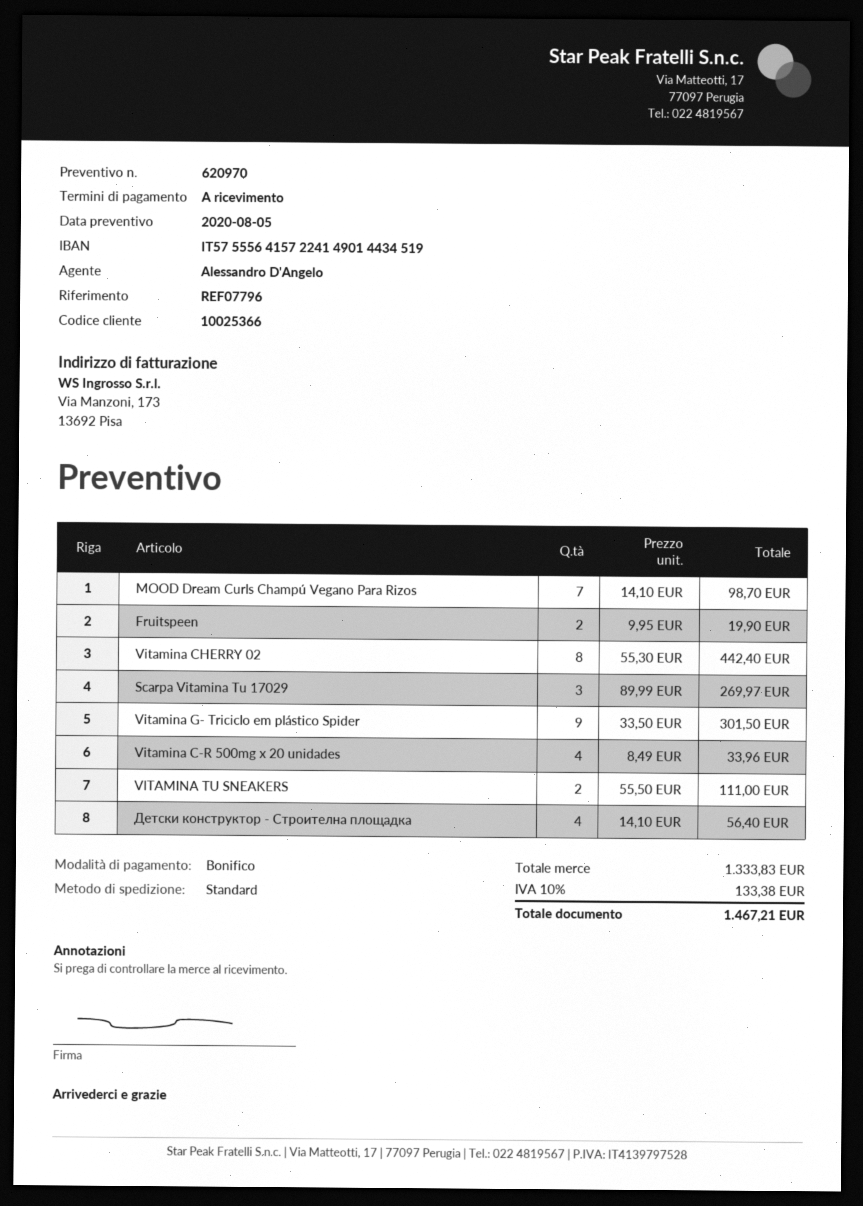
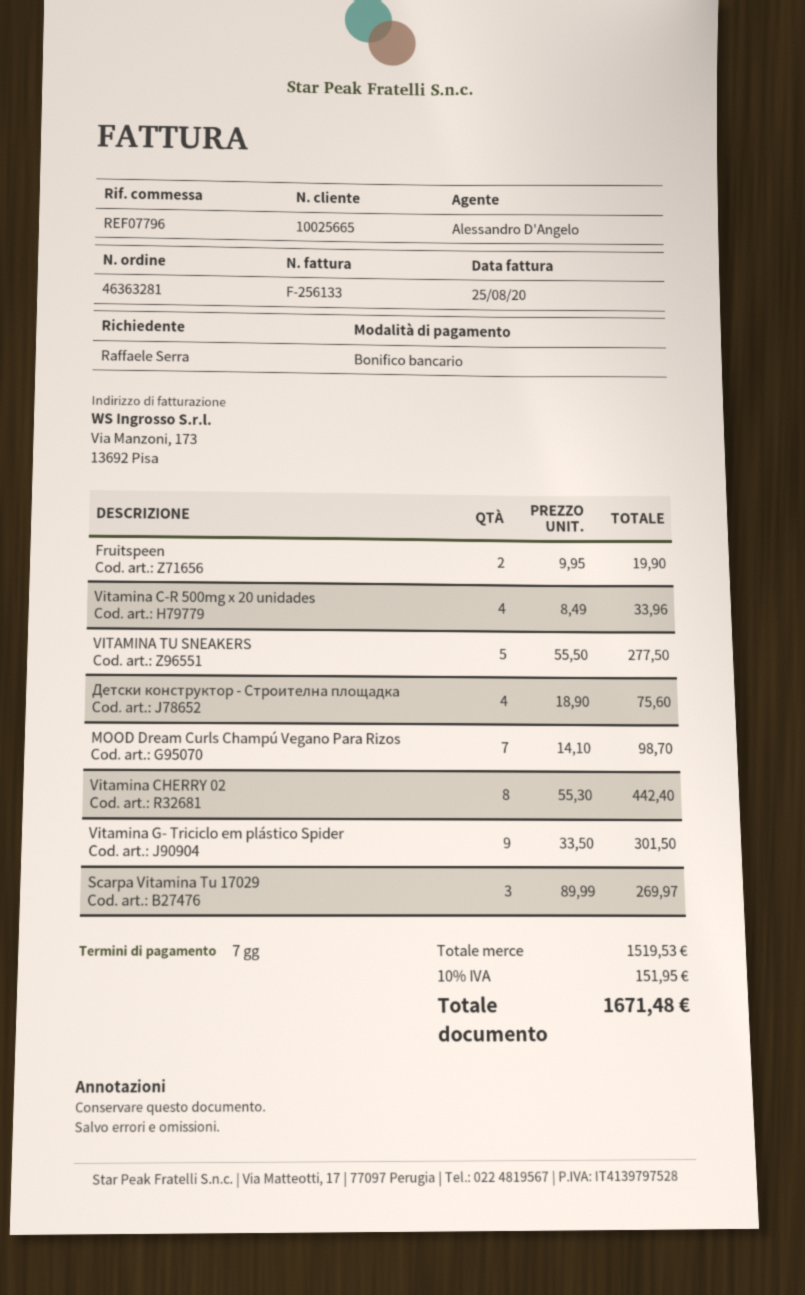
payment terms: on receipt -> 7 days
customer number: 10025366 -> 10025665
VITAMINA TU SNEAKERS: 2 x 55.50 = 111.00 -> 5 x 55.50 = 277.50
Детски конструктор - Строителна площадка: 4 x 14.10 = 56.40 -> 4 x 18.90 = 75.60
subtotal: 1333.83 -> 1519.53
tax: 10% = 133.38 -> 10% = 151.95
total: 1467.21 -> 1671.48

